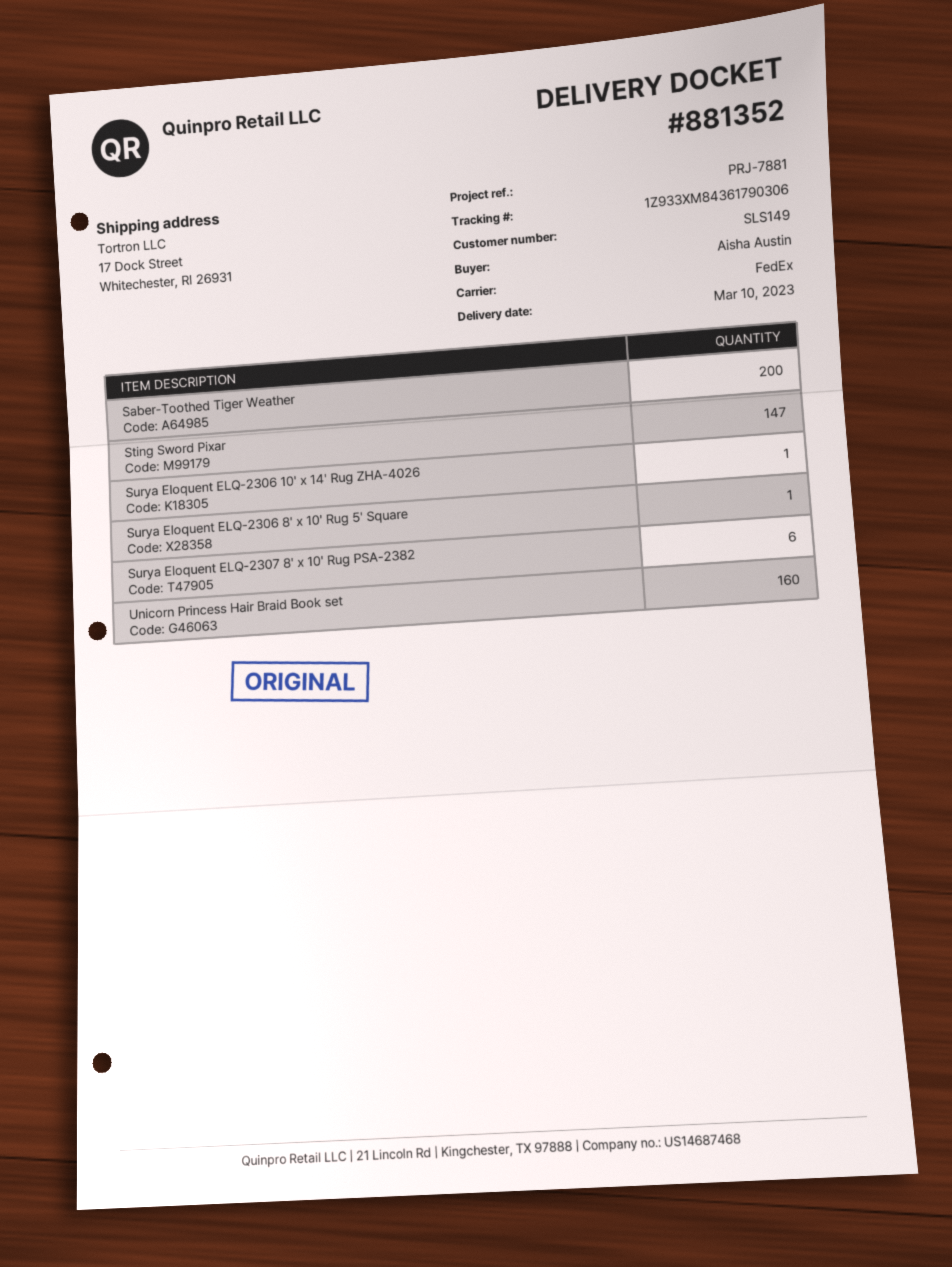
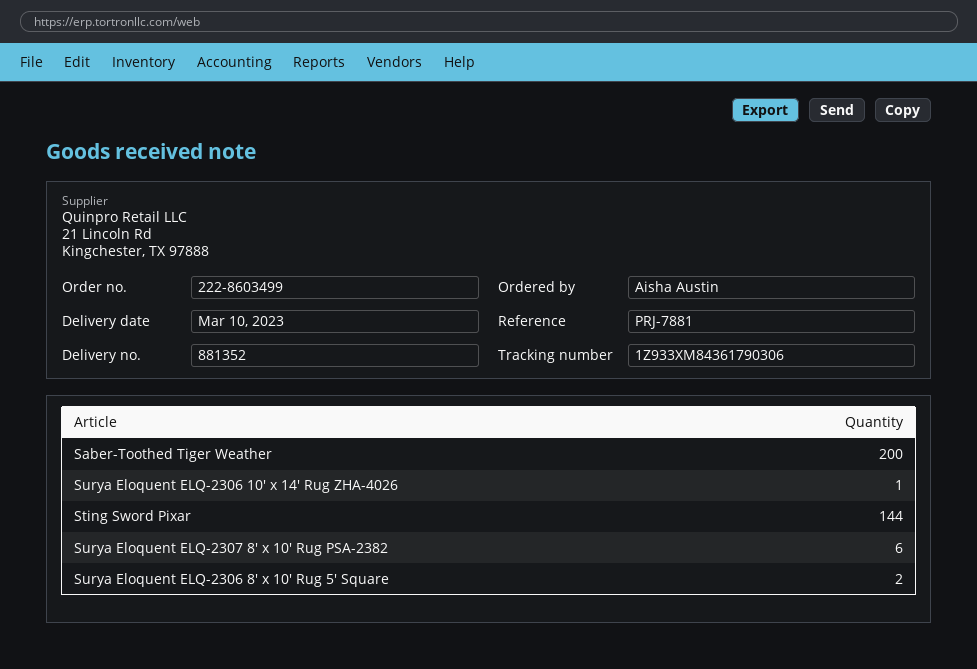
Sting Sword Pixar: 147 -> 144
Surya Eloquent ELQ-2306 8' x 10' Rug 5' Square: 1 -> 2
Unicorn Princess Hair Braid Book set: 160 -> none

